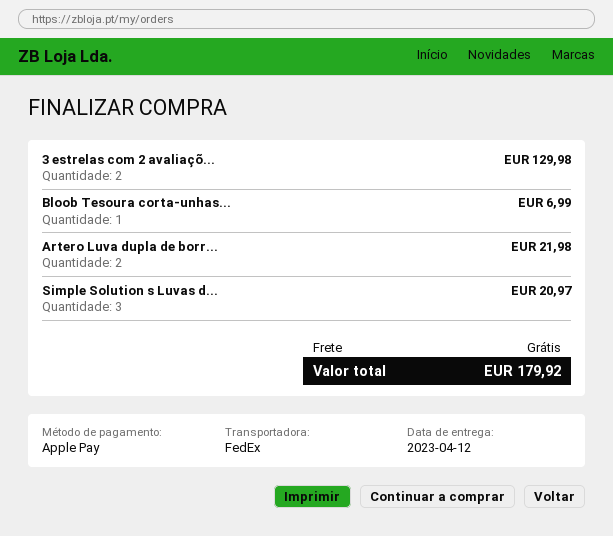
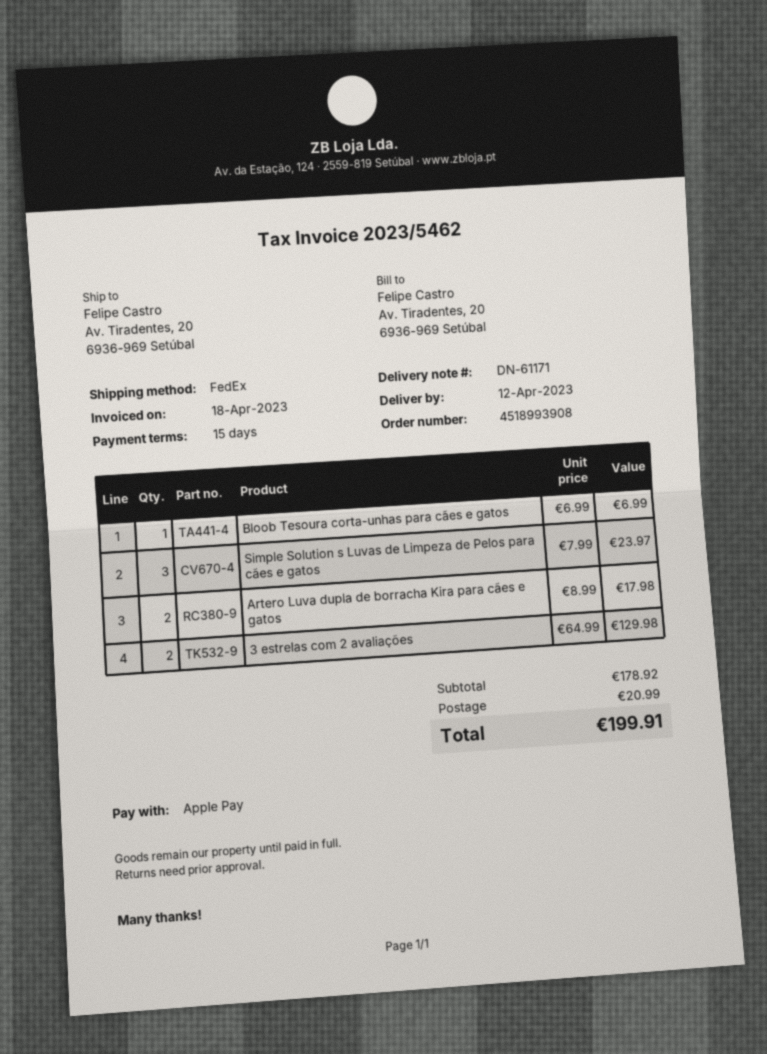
Artero Luva dupla de borr...: 2 for 21.98 -> 2 for 17.98
Simple Solution s Luvas d...: 3 for 20.97 -> 3 for 23.97
shipping: 0.00 -> 20.99
total: 179.92 -> 199.91

